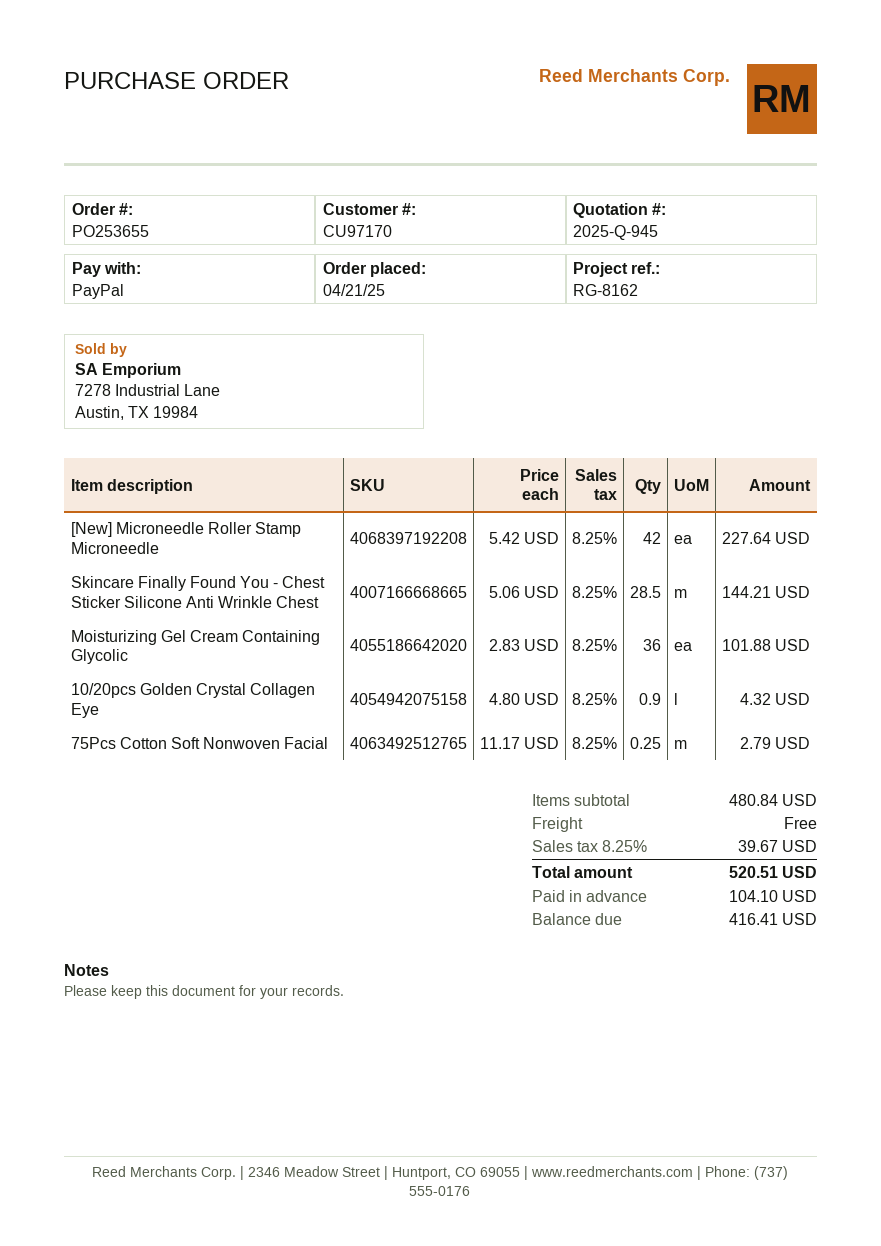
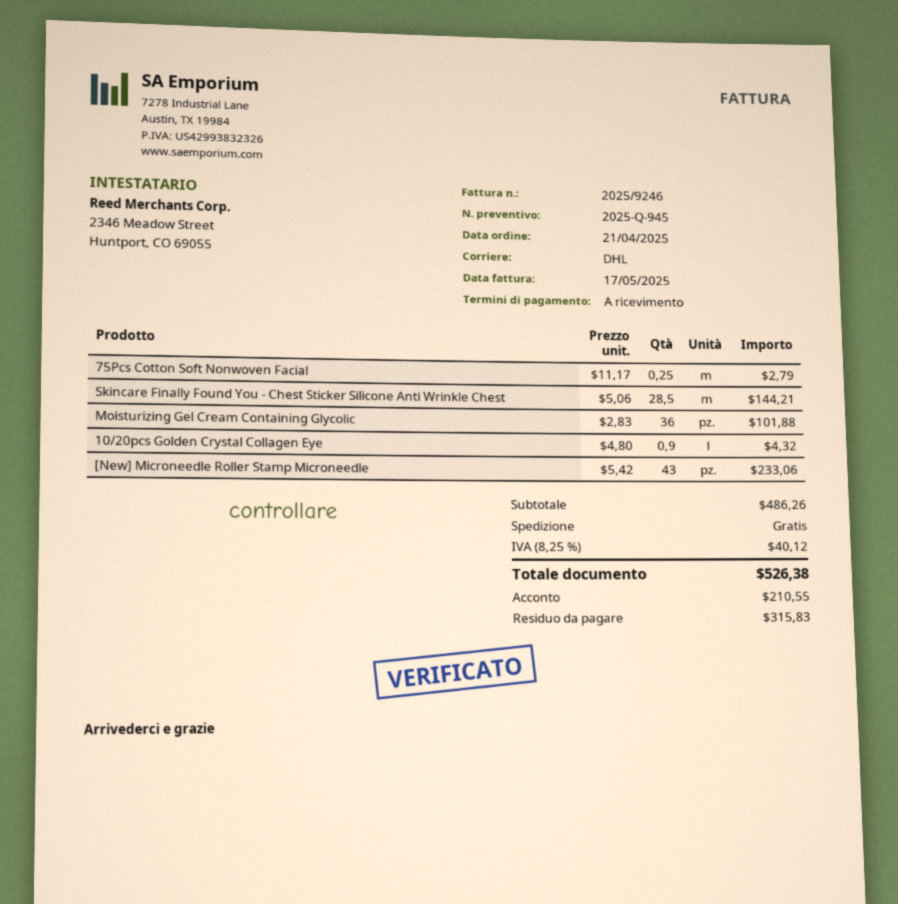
[New] Microneedle Roller Stamp Microneedle: 42 x 5.42 = 227.64 -> 43 x 5.42 = 233.06
subtotal: 480.84 -> 486.26
tax: 8.25% = 39.67 -> 8.25% = 40.12
total: 520.51 -> 526.38
deposit: 104.10 -> 210.55
balance: 416.41 -> 315.83

